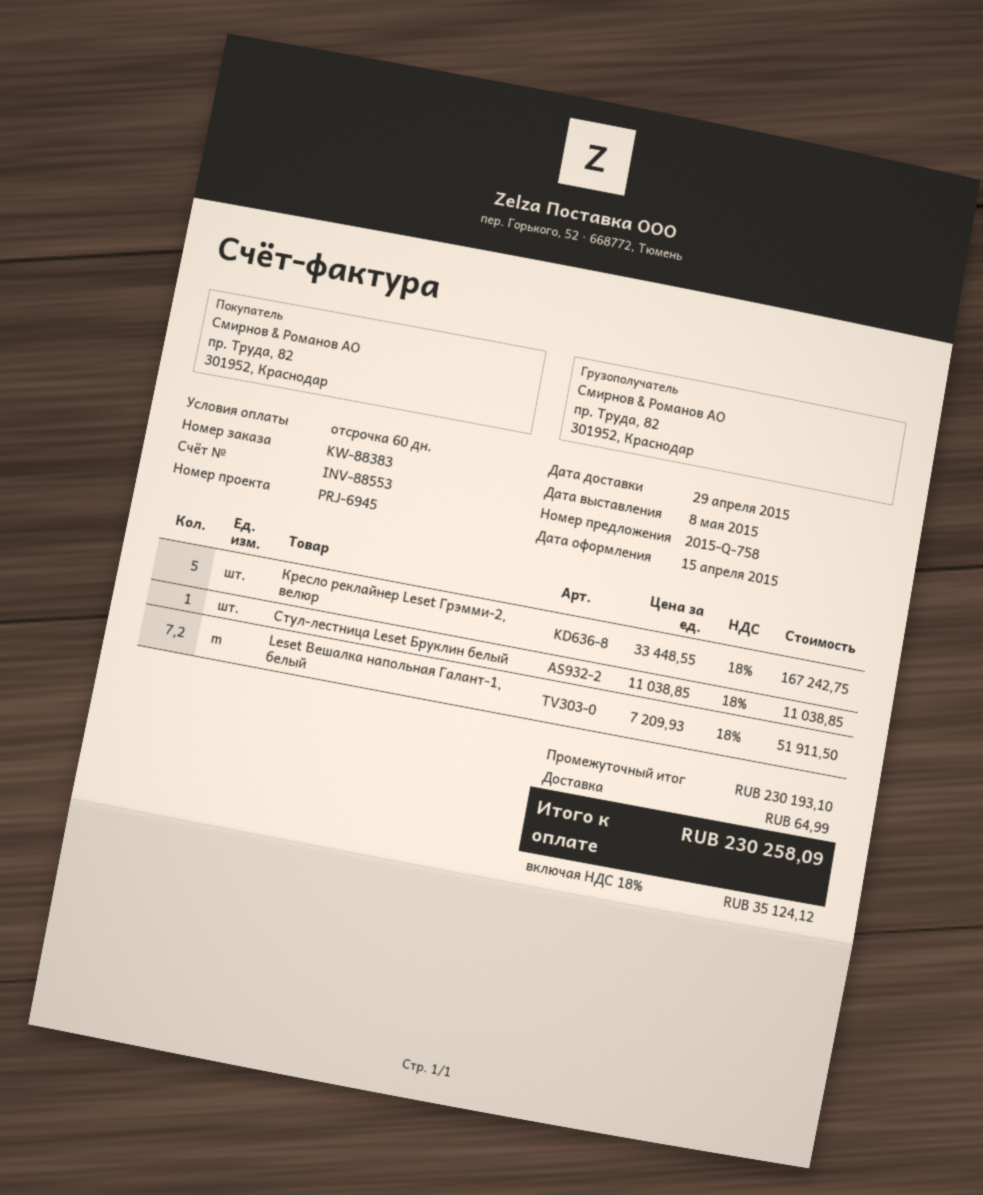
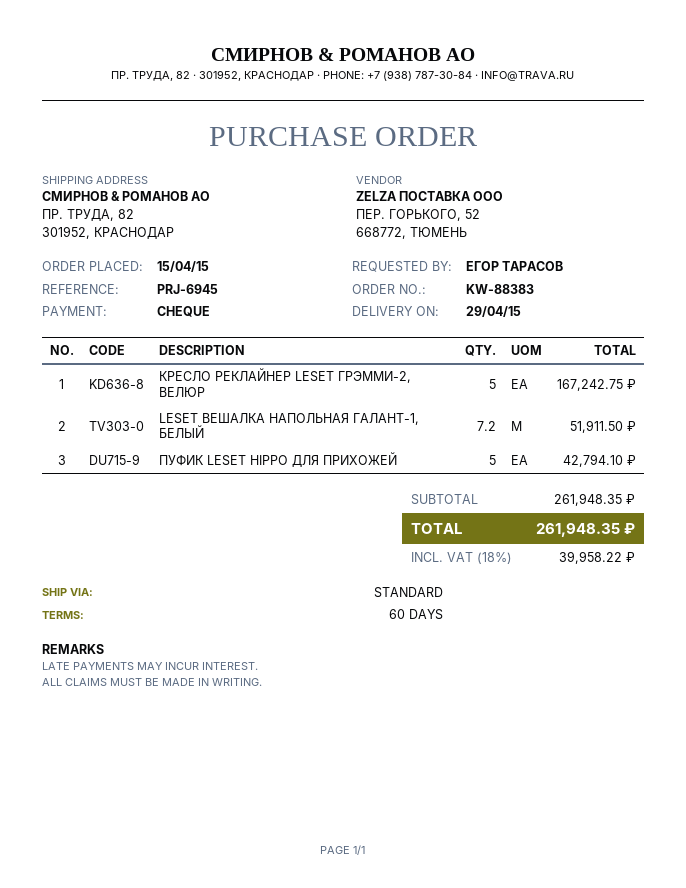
Стул-лестница Leset Бруклин белый: 1 for 11038.85 -> none
ПУФИК LESET HIPPO ДЛЯ ПРИХОЖЕЙ: none -> 5 for 42794.10
subtotal: 230193.10 -> 261948.35
shipping: 64.99 -> none
tax: 18% = 35124.12 -> 18% = 39958.22
total: 230258.09 -> 261948.35

